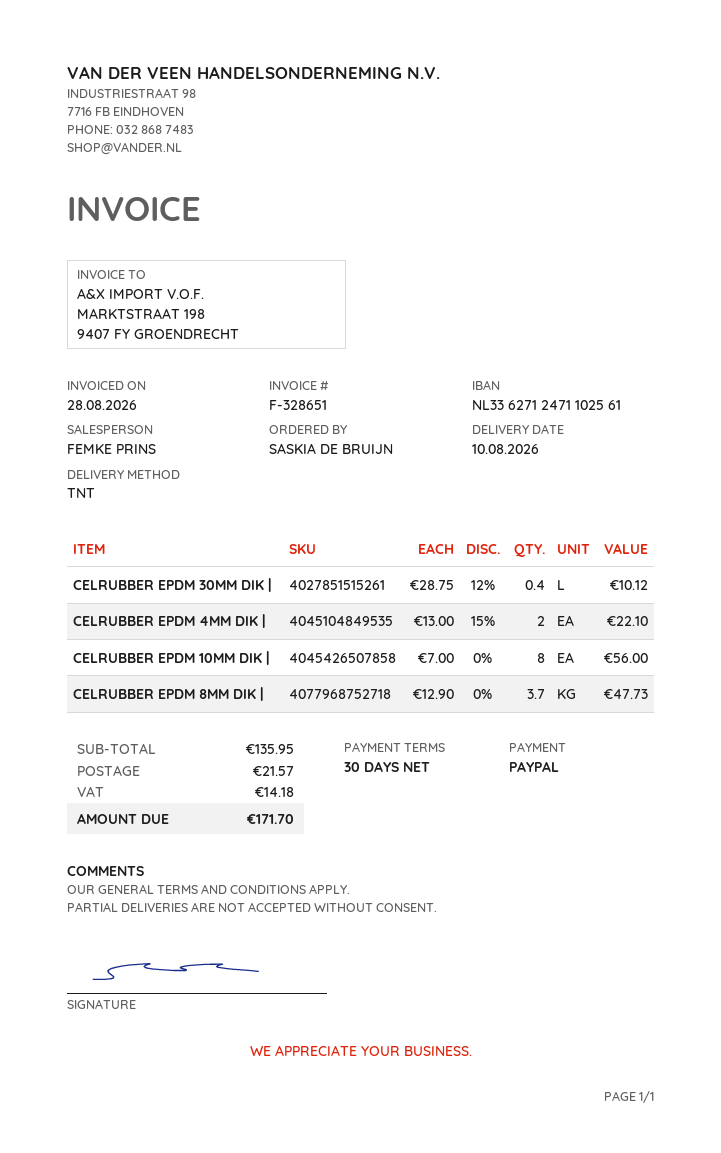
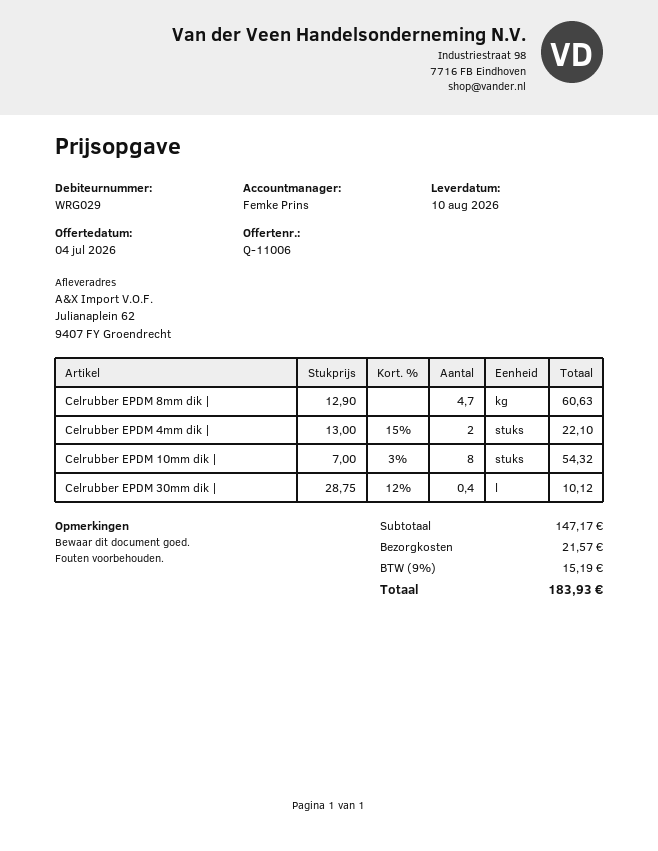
CELRUBBER EPDM 10MM DIK |: 8 x 7.00 = 56.00 -> 8 x 7.00 - 3% = 54.32
CELRUBBER EPDM 8MM DIK |: 3.7 x 12.90 = 47.73 -> 4.7 x 12.90 = 60.63
subtotal: 135.95 -> 147.17
tax: 14.18 -> 15.19
total: 171.70 -> 183.93

